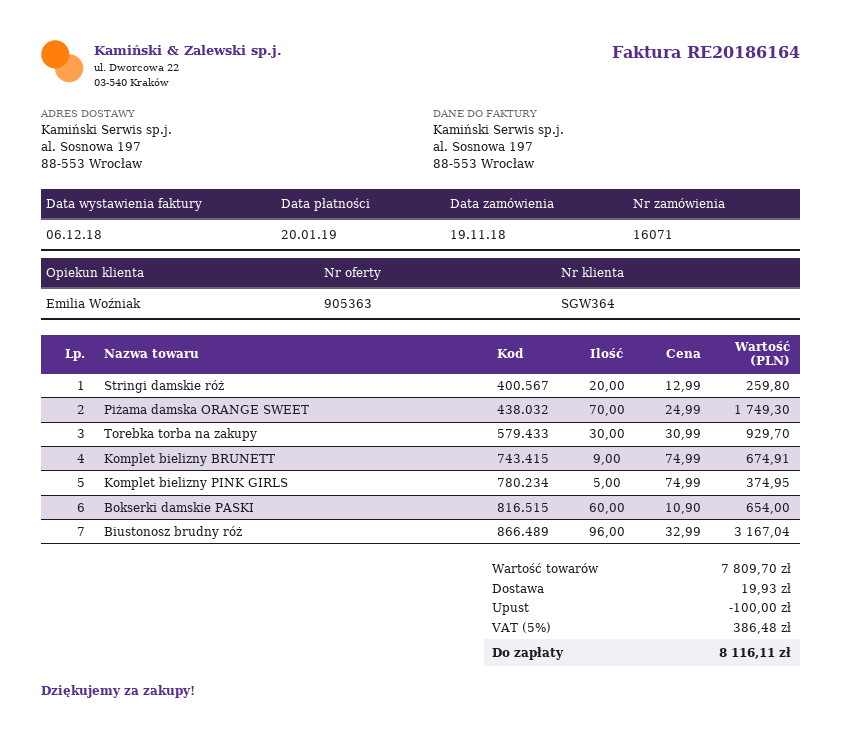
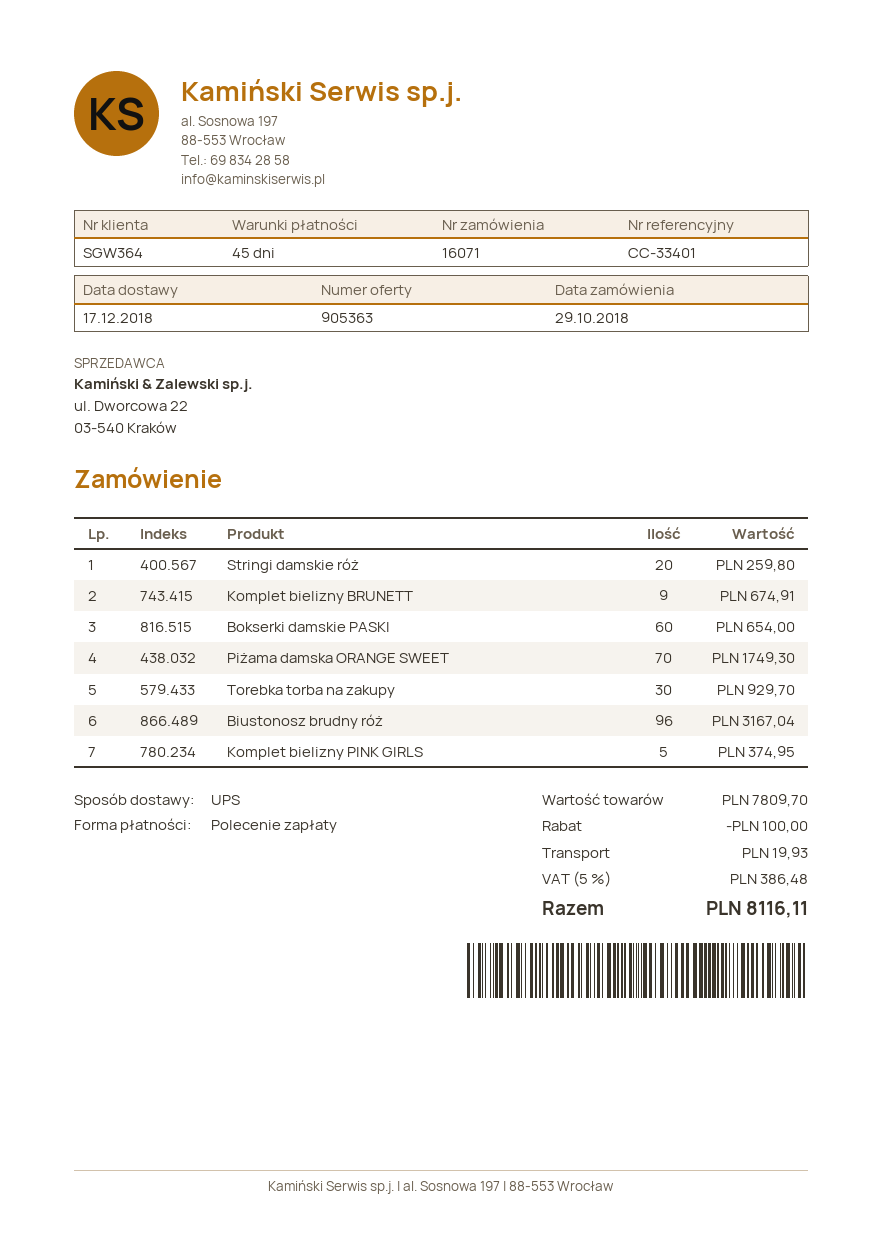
order date: 2018-11-19 -> 2018-10-29

